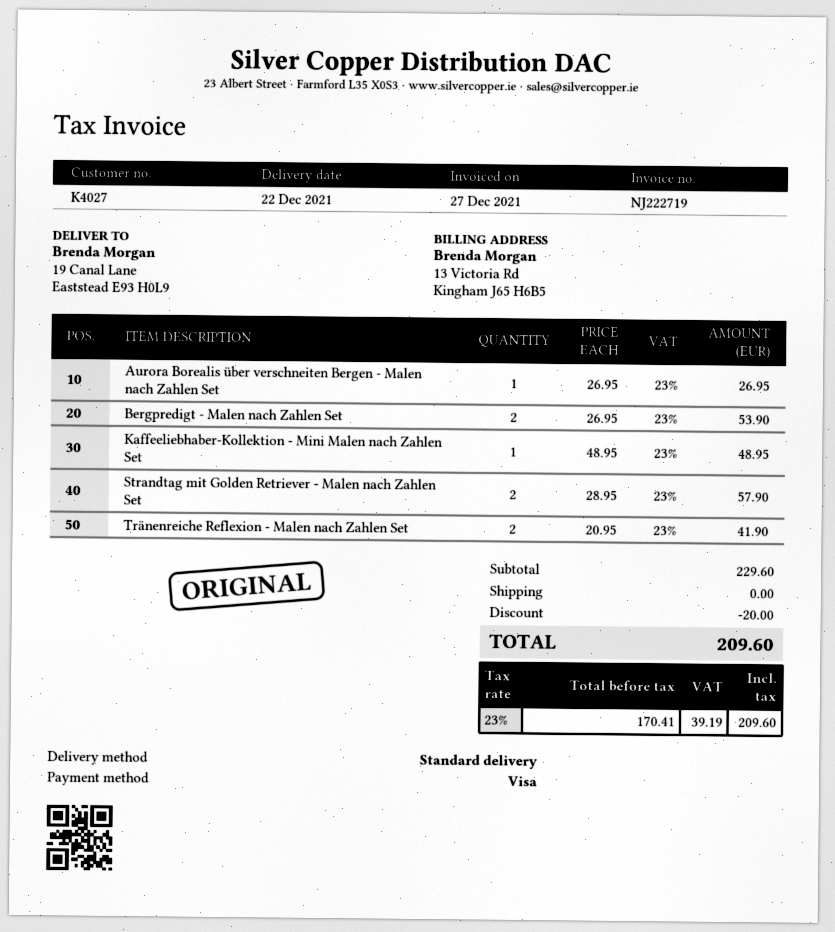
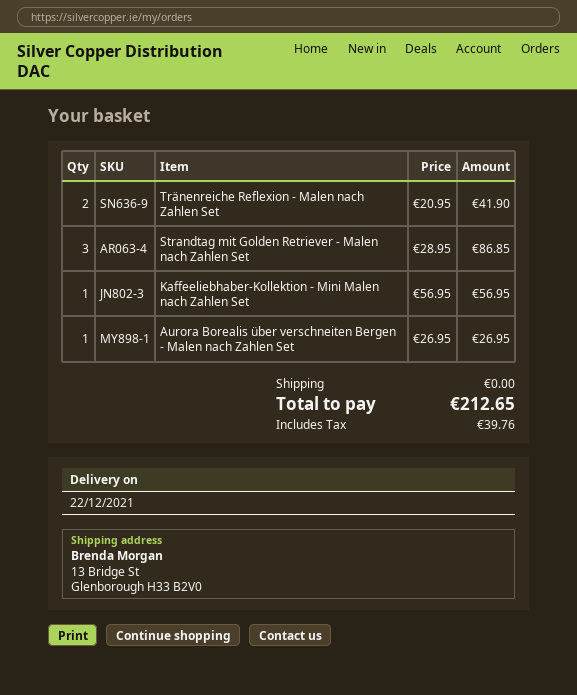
ship to: 19 Canal Lane, Eaststead E93 H0L9 -> 13 Bridge St, Glenborough H33 B2V0
Bergpredigt - Malen nach Zahlen Set: 2 x 26.95 = 53.90 -> none
Kaffeeliebhaber-Kollektion - Mini Malen nach Zahlen Set: 1 x 48.95 = 48.95 -> 1 x 56.95 = 56.95
Strandtag mit Golden Retriever - Malen nach Zahlen Set: 2 x 28.95 = 57.90 -> 3 x 28.95 = 86.85
discount: 20.00 -> none
tax: 39.19 -> 39.76
total: 209.60 -> 212.65

